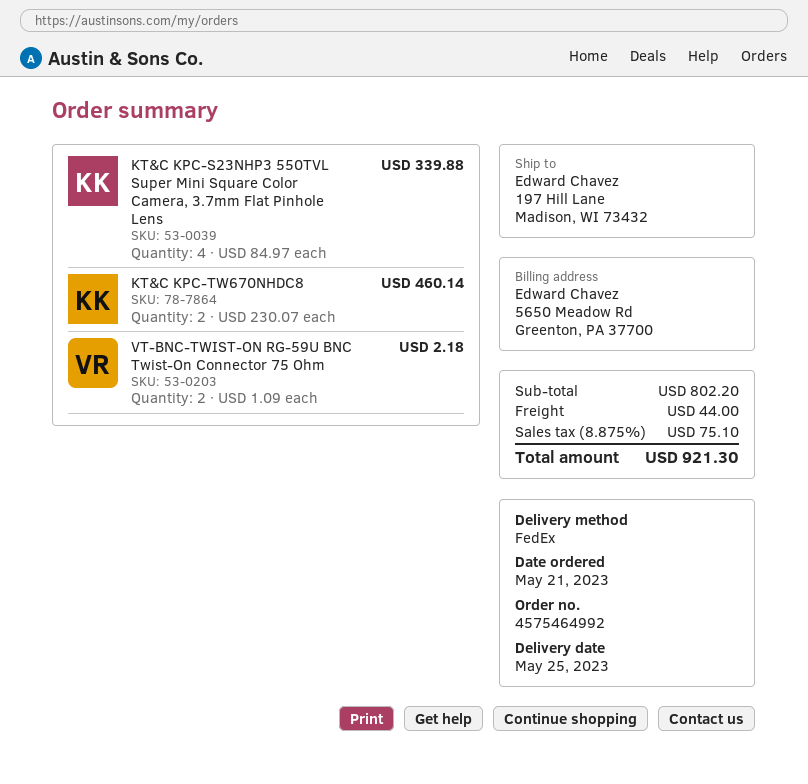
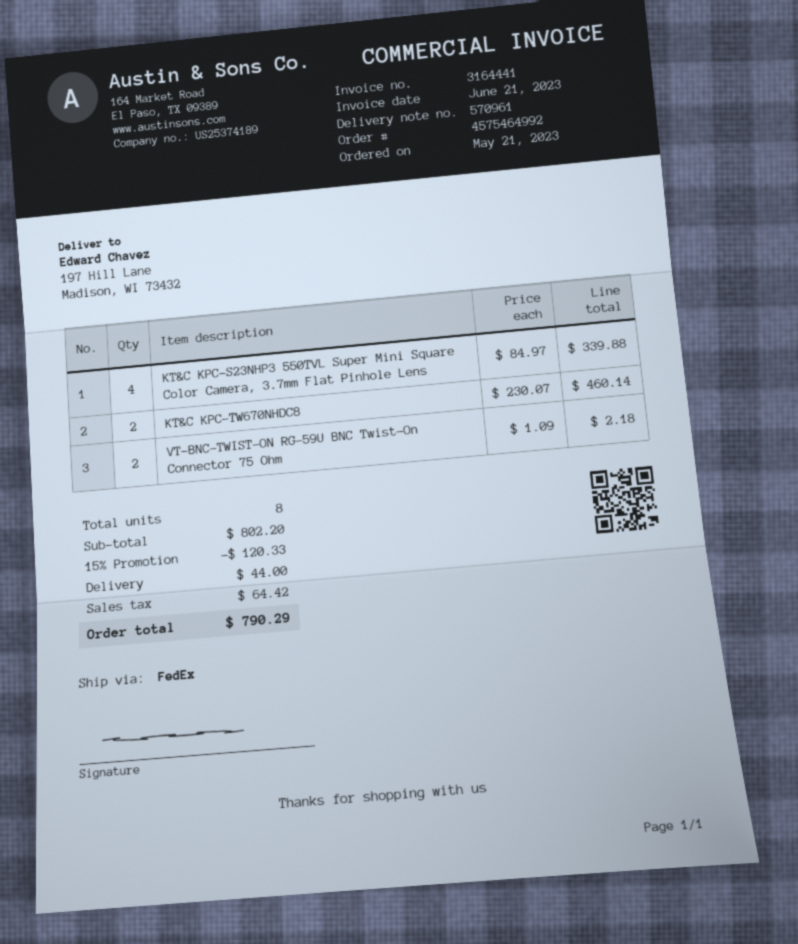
discount: none -> 15% = 120.33
tax: 75.10 -> 64.42
total: 921.30 -> 790.29

